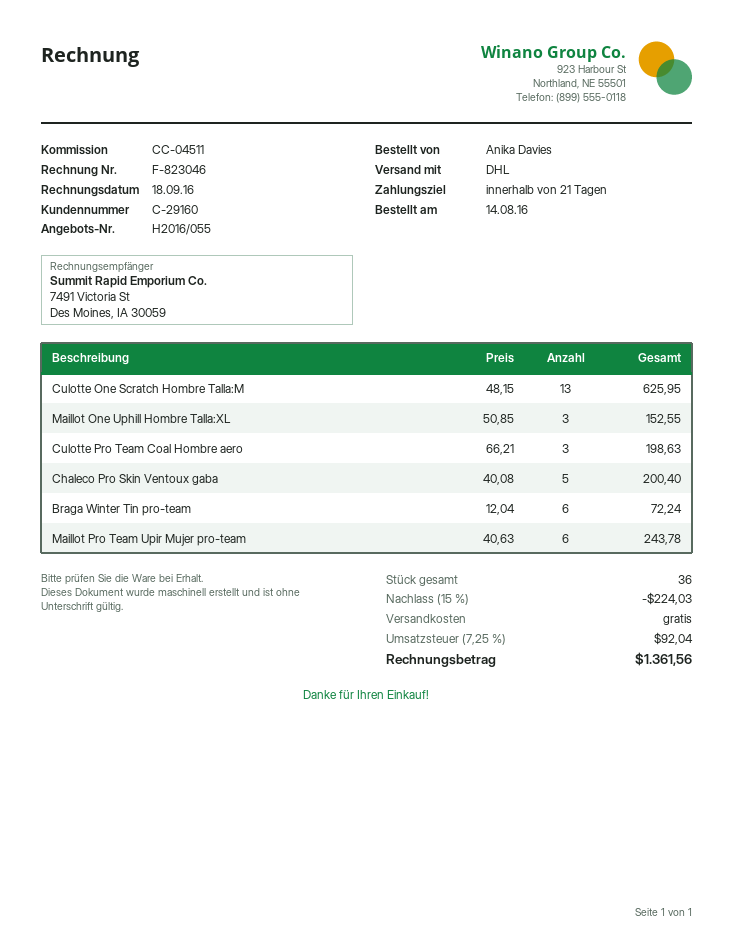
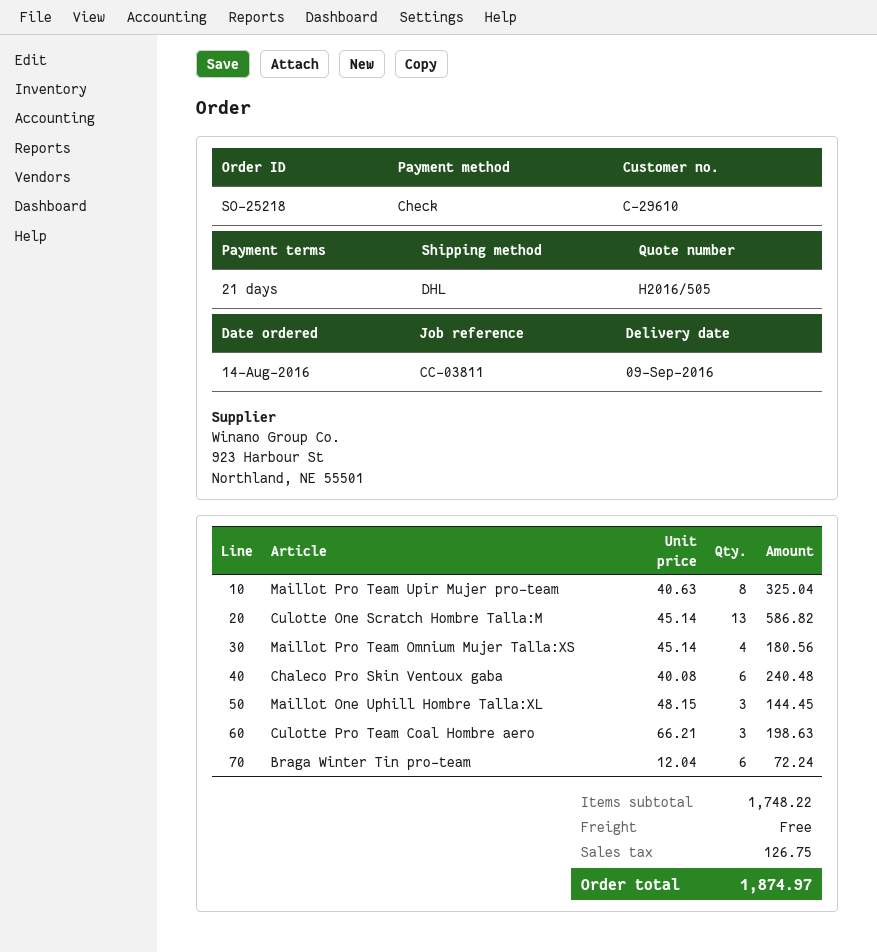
quote number: H2016/055 -> H2016/505
customer number: C-29160 -> C-29610
reference: CC-04511 -> CC-03811
Culotte One Scratch Hombre Talla:M: 13 x 48.15 = 625.95 -> 13 x 45.14 = 586.82
Maillot One Uphill Hombre Talla:XL: 3 x 50.85 = 152.55 -> 3 x 48.15 = 144.45
Chaleco Pro Skin Ventoux gaba: 5 x 40.08 = 200.40 -> 6 x 40.08 = 240.48
Maillot Pro Team Upir Mujer pro-team: 6 x 40.63 = 243.78 -> 8 x 40.63 = 325.04
Maillot Pro Team Omnium Mujer Talla:XS: none -> 4 x 45.14 = 180.56
discount: 15% = 224.03 -> none
tax: 92.04 -> 126.75
total: 1361.56 -> 1874.97

